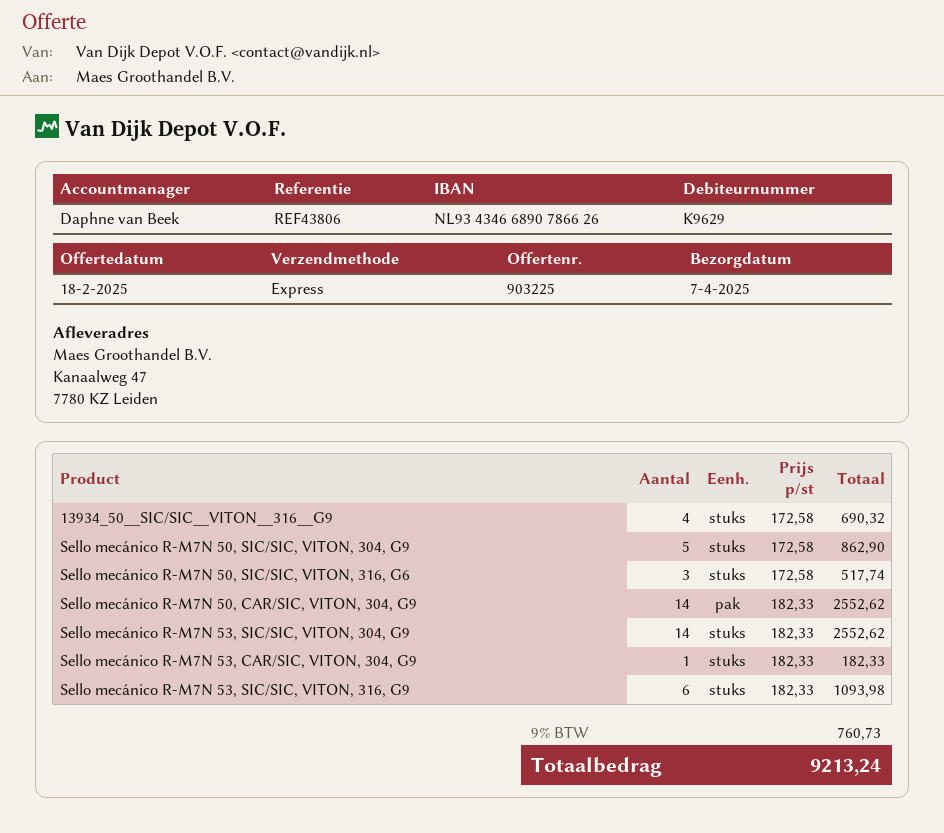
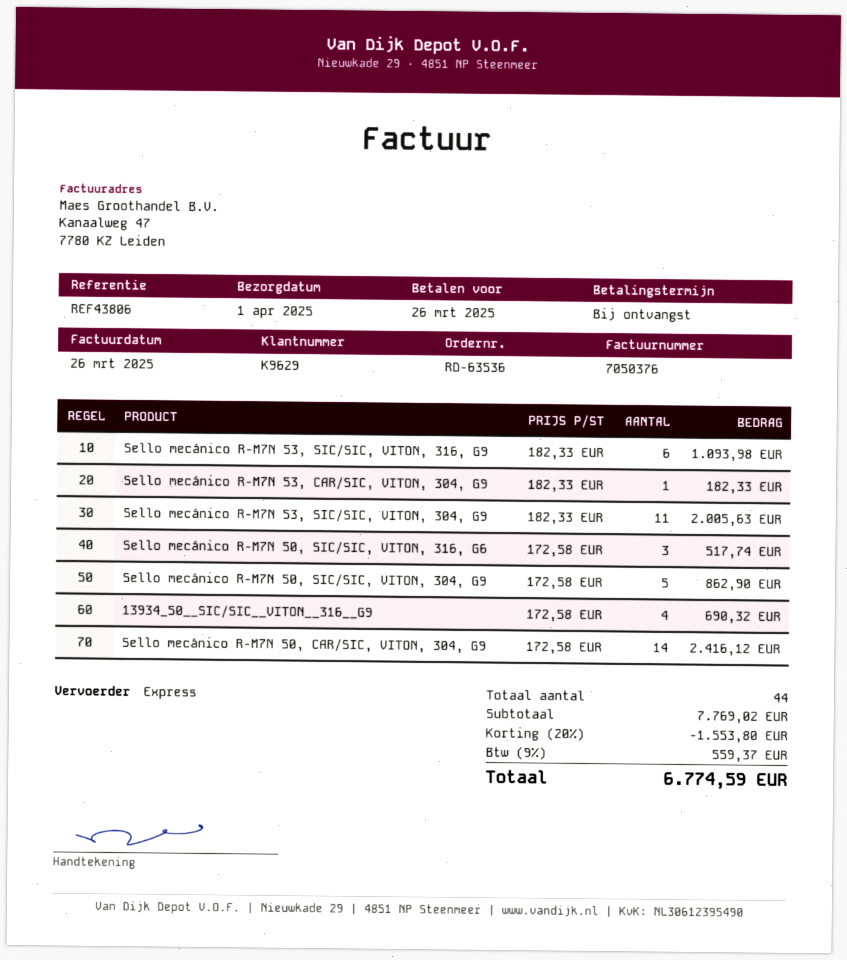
delivery date: 2025-04-07 -> 2025-04-01
Sello mecánico R-M7N 50, CAR/SIC, VITON, 304, G9: 14 x 182.33 = 2552.62 -> 14 x 172.58 = 2416.12
Sello mecánico R-M7N 53, SIC/SIC, VITON, 304, G9: 14 x 182.33 = 2552.62 -> 11 x 182.33 = 2005.63
discount: none -> 20% = 1553.80
tax: 9% = 760.73 -> 9% = 559.37
total: 9213.24 -> 6774.59

